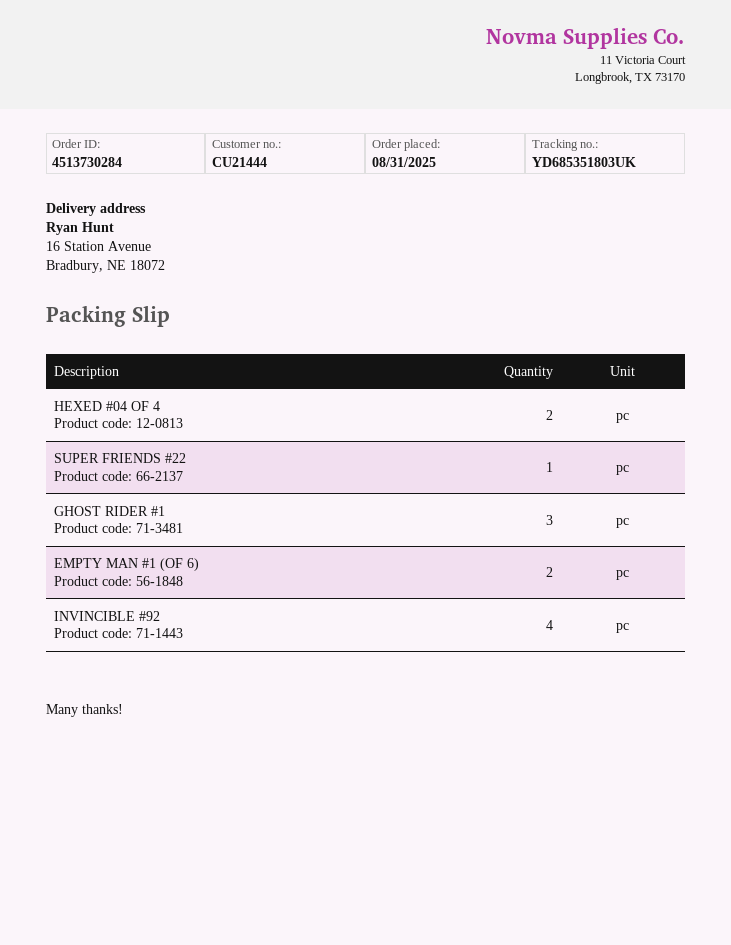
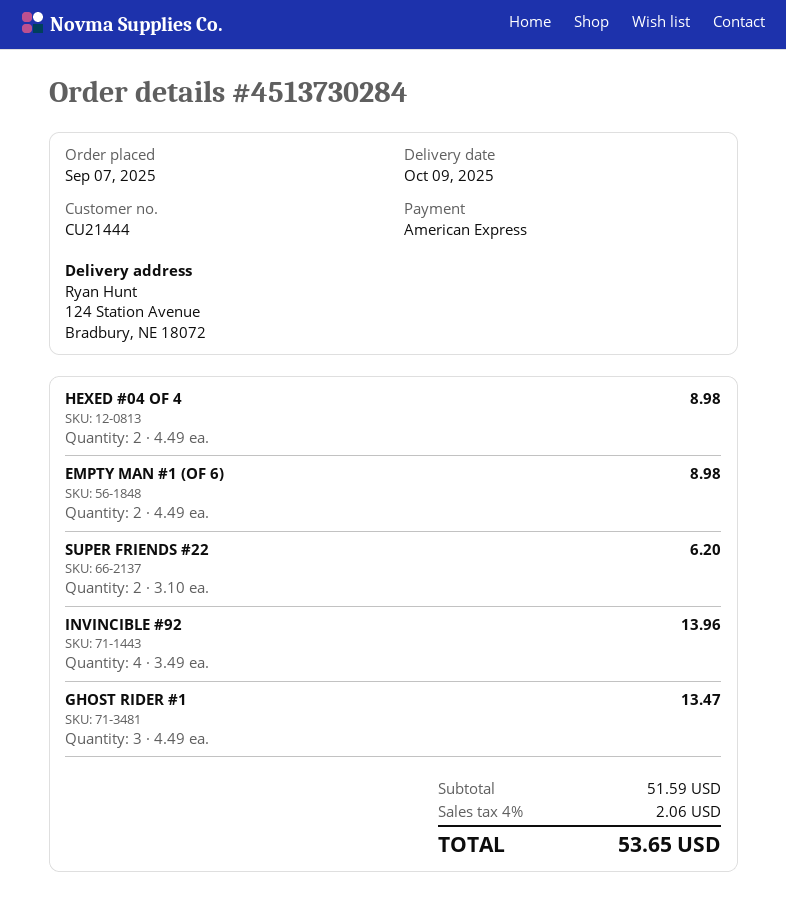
order date: 2025-08-31 -> 2025-09-07
ship to: 16 Station Avenue, Bradbury, NE 18072 -> 124 Station Avenue, Bradbury, NE 18072
SUPER FRIENDS #22: 1 -> 2

